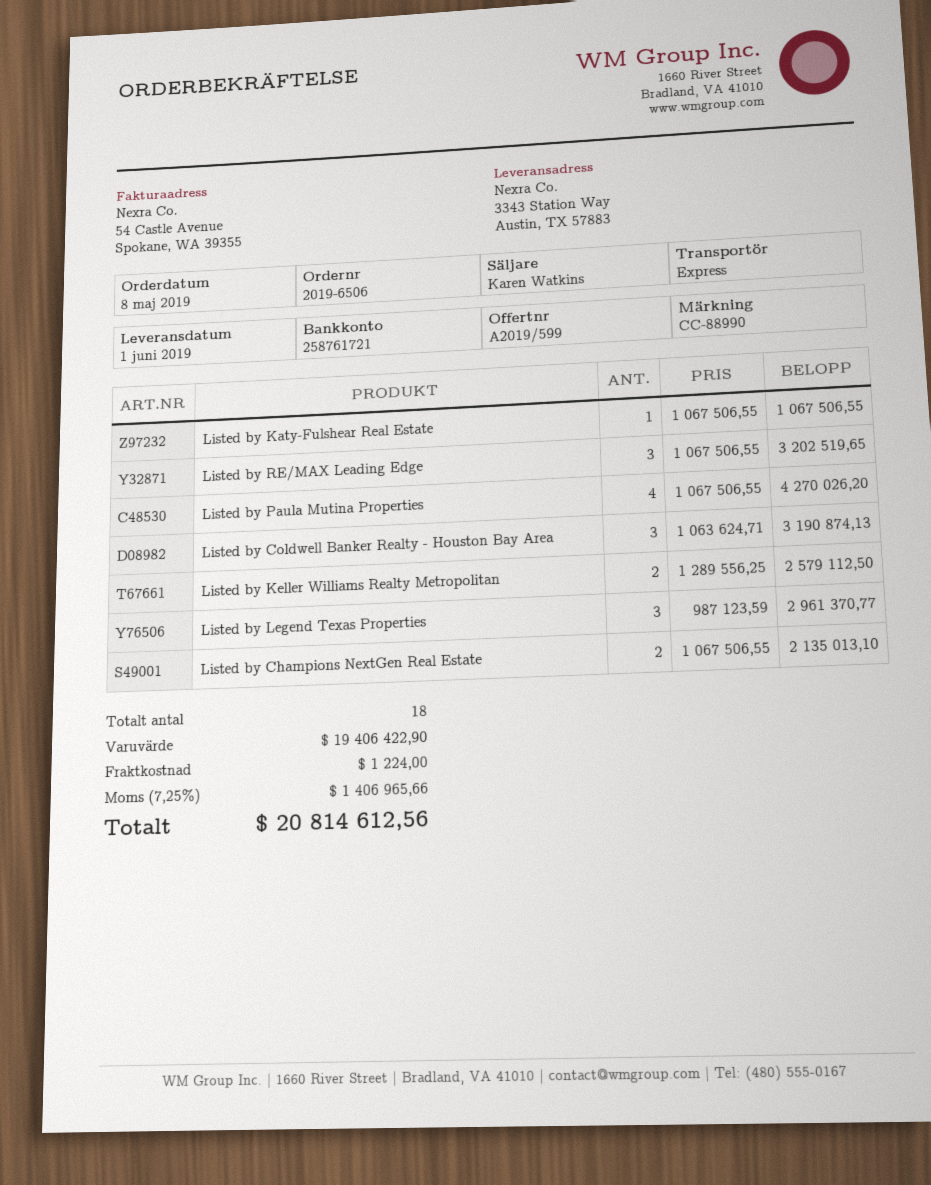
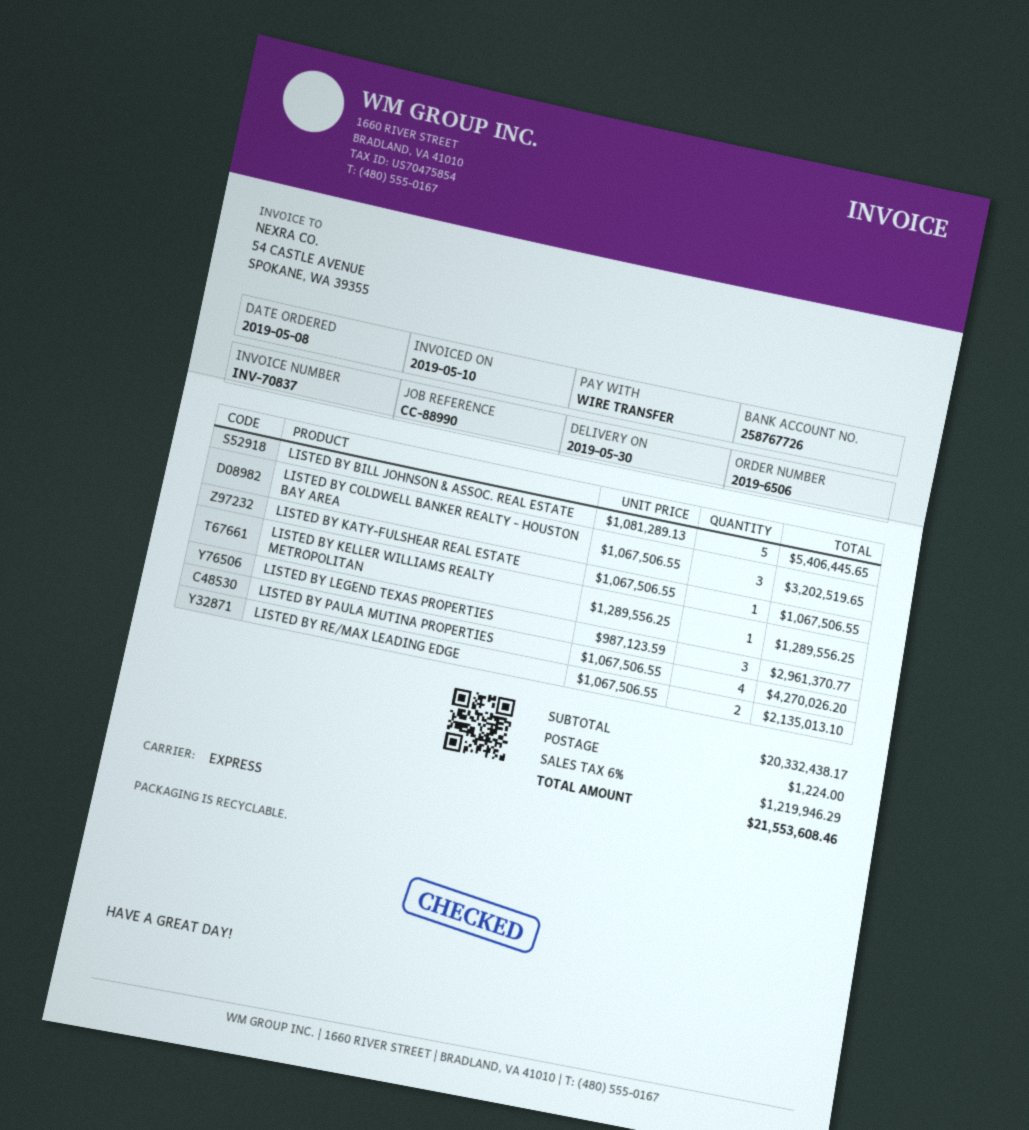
delivery date: 2019-06-01 -> 2019-05-30
bank account: 258761721 -> 258767726
Listed by RE/MAX Leading Edge: 3 x 1067506.55 = 3202519.65 -> 2 x 1067506.55 = 2135013.10
Listed by Coldwell Banker Realty - Houston Bay Area: 3 x 1063624.71 = 3190874.13 -> 3 x 1067506.55 = 3202519.65
Listed by Keller Williams Realty Metropolitan: 2 x 1289556.25 = 2579112.50 -> 1 x 1289556.25 = 1289556.25
Listed by Champions NextGen Real Estate: 2 x 1067506.55 = 2135013.10 -> none
LISTED BY BILL JOHNSON & ASSOC. REAL ESTATE: none -> 5 x 1081289.13 = 5406445.65
subtotal: 19406422.90 -> 20332438.17
tax: 7.25% = 1406965.66 -> 6% = 1219946.29
total: 20814612.56 -> 21553608.46

